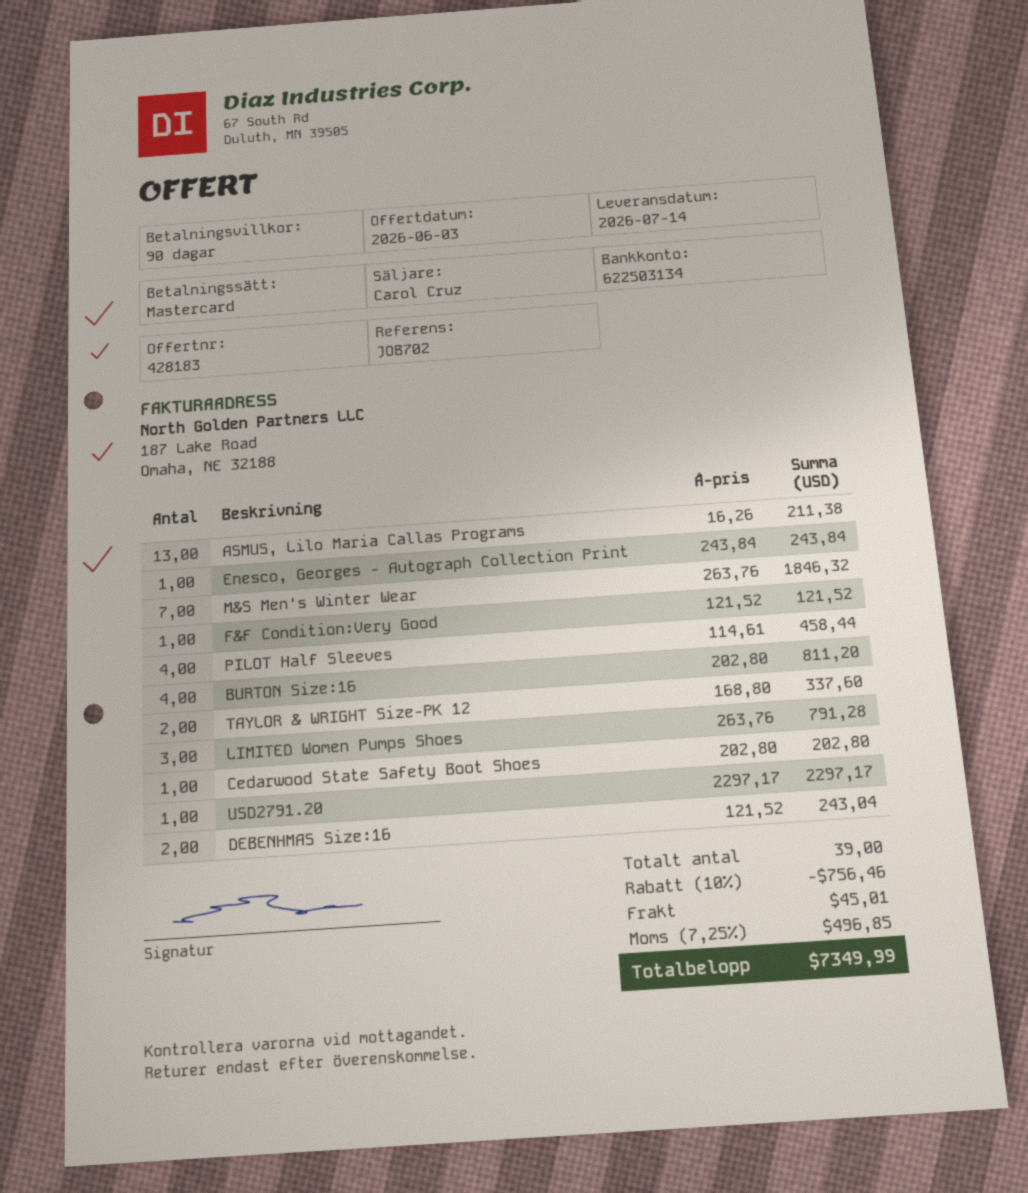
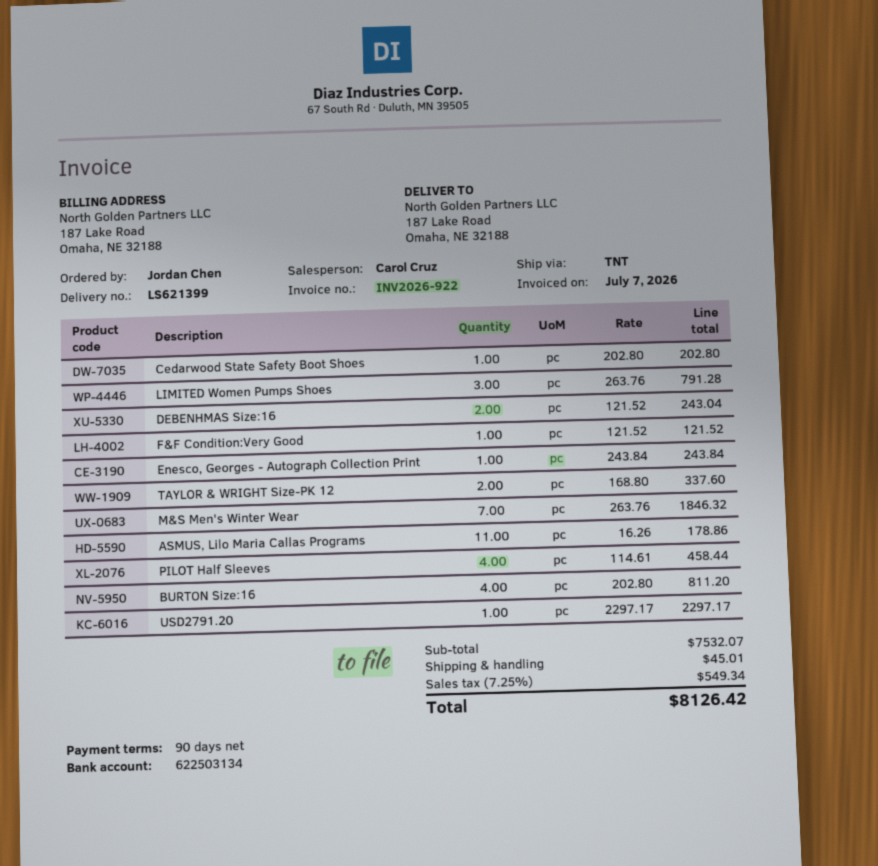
ASMUS, Lilo Maria Callas Programs: 13 x 16.26 = 211.38 -> 11 x 16.26 = 178.86
discount: 10% = 756.46 -> none
tax: 7.25% = 496.85 -> 7.25% = 549.34
total: 7349.99 -> 8126.42

